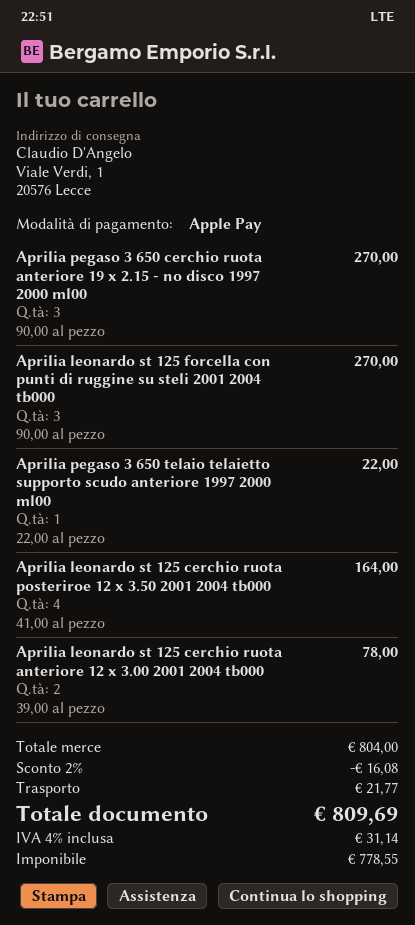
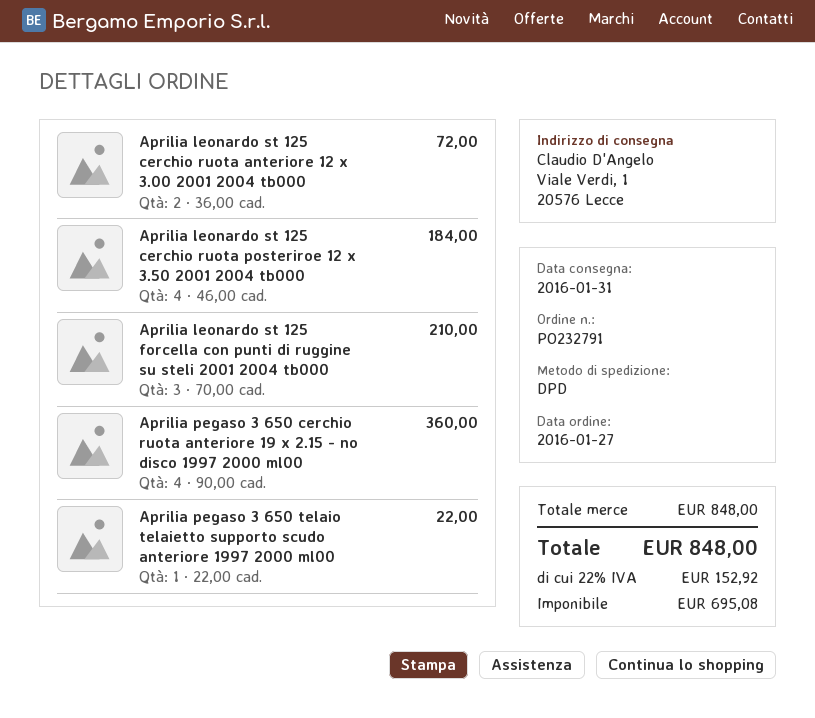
Aprilia pegaso 3 650 cerchio ruota anteriore 19 x 2.15 - no disco 1997 2000 ml00: 3 x 90.00 = 270.00 -> 4 x 90.00 = 360.00
Aprilia leonardo st 125 forcella con punti di ruggine su steli 2001 2004 tb000: 3 x 90.00 = 270.00 -> 3 x 70.00 = 210.00
Aprilia leonardo st 125 cerchio ruota posteriroe 12 x 3.50 2001 2004 tb000: 4 x 41.00 = 164.00 -> 4 x 46.00 = 184.00
Aprilia leonardo st 125 cerchio ruota anteriore 12 x 3.00 2001 2004 tb000: 2 x 39.00 = 78.00 -> 2 x 36.00 = 72.00
subtotal: 804.00 -> 848.00
discount: 2% = 16.08 -> none
shipping: 21.77 -> none
net: 778.55 -> 695.08
tax: 4% = 31.14 -> 22% = 152.92
total: 809.69 -> 848.00

